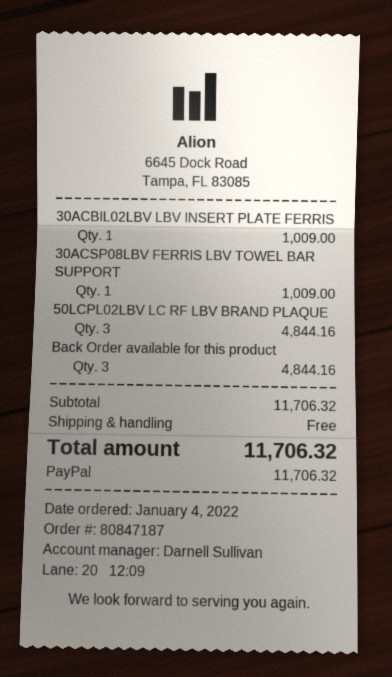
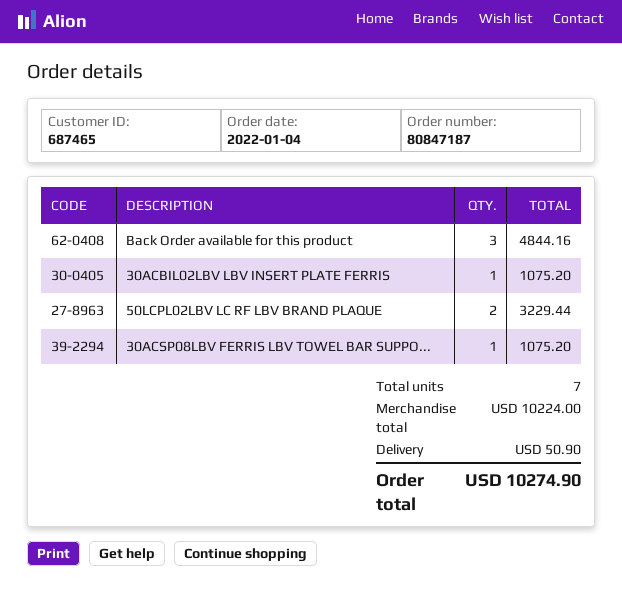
30ACBIL02LBV LBV INSERT PLATE FERRIS: 1 for 1009.00 -> 1 for 1075.20
30ACSP08LBV FERRIS LBV TOWEL BAR SUPPORT: 1 for 1009.00 -> 1 for 1075.20
50LCPL02LBV LC RF LBV BRAND PLAQUE: 3 for 4844.16 -> 2 for 3229.44
subtotal: 11706.32 -> 10224.00
shipping: 0.00 -> 50.90
total: 11706.32 -> 10274.90

